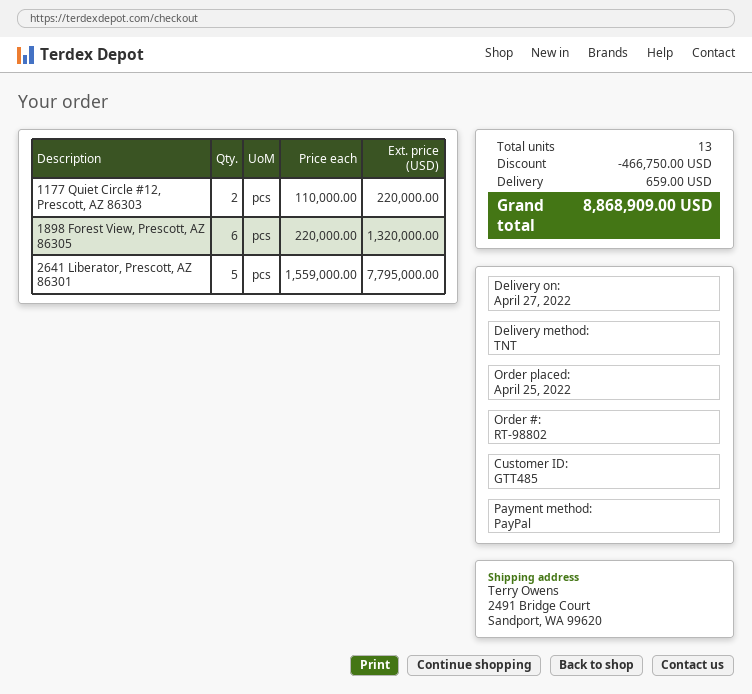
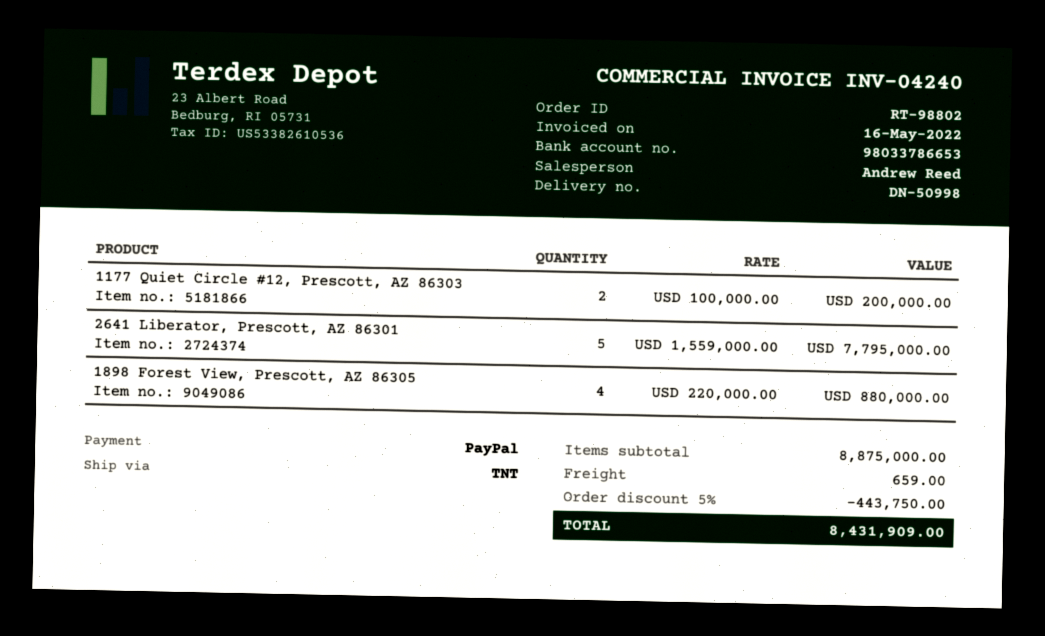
1177 Quiet Circle #12, Prescott, AZ 86303: 2 x 110000.00 = 220000.00 -> 2 x 100000.00 = 200000.00
1898 Forest View, Prescott, AZ 86305: 6 x 220000.00 = 1320000.00 -> 4 x 220000.00 = 880000.00
discount: 466750.00 -> 443750.00
total: 8868909.00 -> 8431909.00

